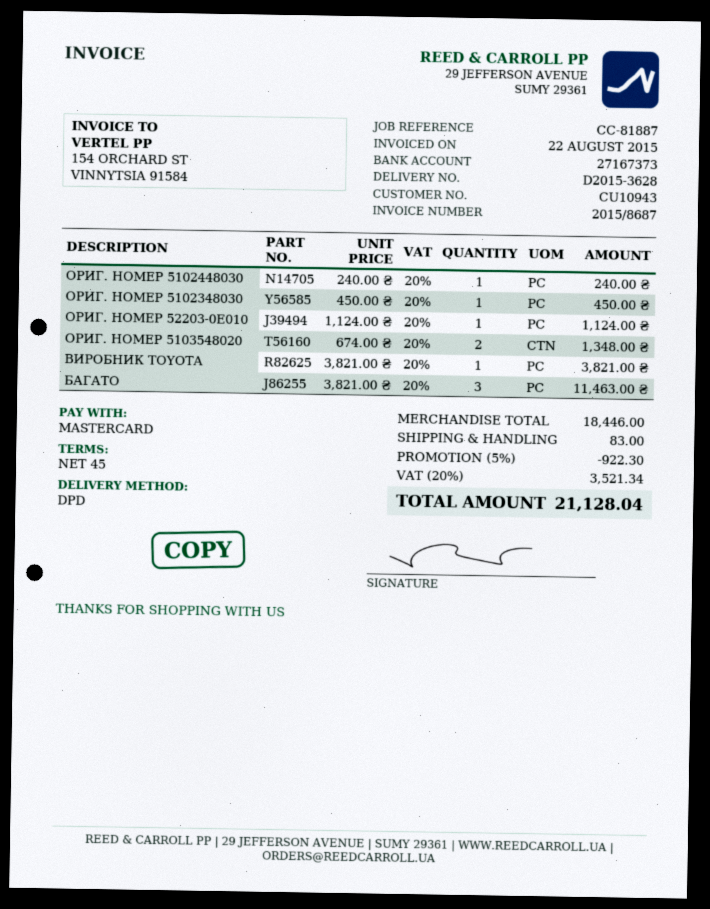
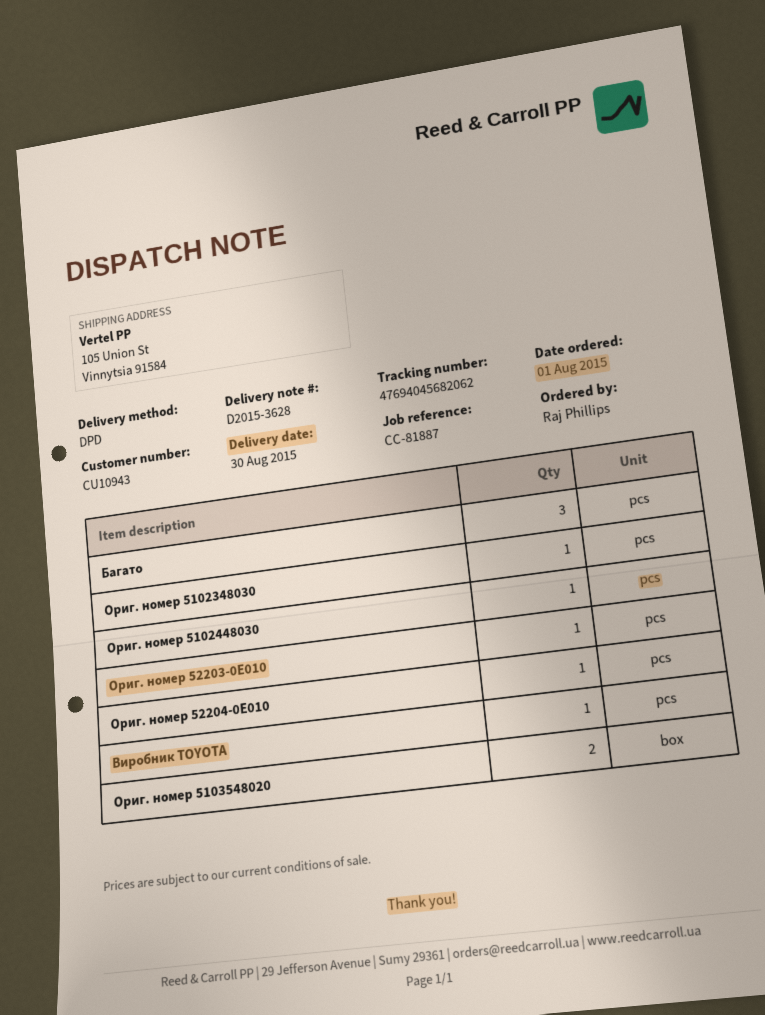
Ориг. номер 52204-0E010: none -> 1

